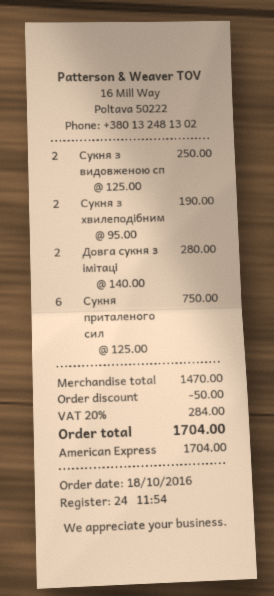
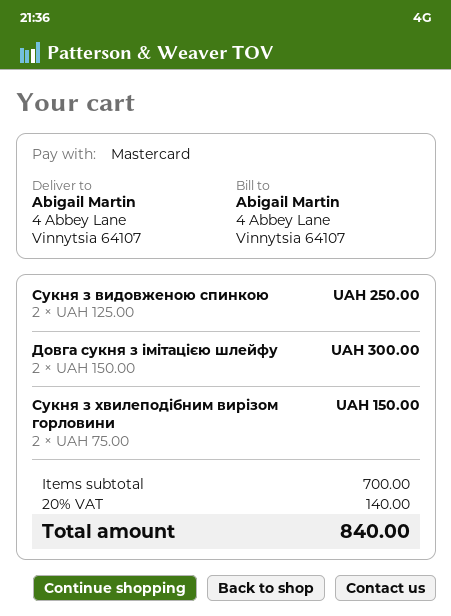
payment method: American Express -> Mastercard
Сукня з хвилеподібним: 2 x 95.00 = 190.00 -> 2 x 75.00 = 150.00
Довга сукня з імітаці: 2 x 140.00 = 280.00 -> 2 x 150.00 = 300.00
Сукня приталеного сил: 6 x 125.00 = 750.00 -> none
subtotal: 1470.00 -> 700.00
discount: 50.00 -> none
tax: 20% = 284.00 -> 20% = 140.00
total: 1704.00 -> 840.00

